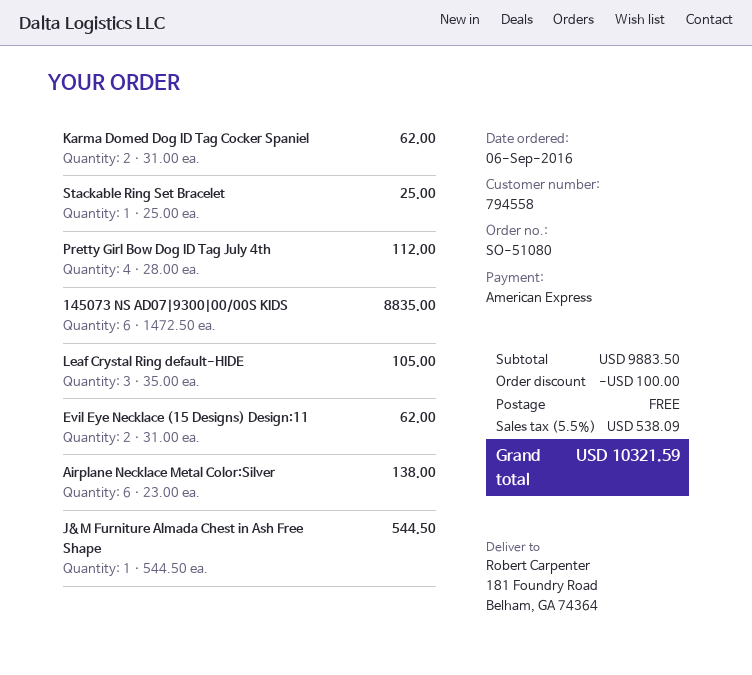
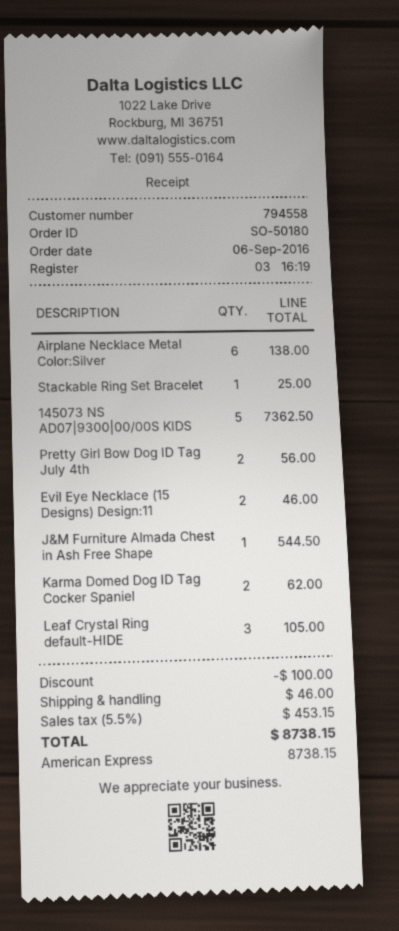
order number: SO-51080 -> SO-50180
Pretty Girl Bow Dog ID Tag July 4th: 4 for 112.00 -> 2 for 56.00
145073 NS AD07|9300|00/00S KIDS: 6 for 8835.00 -> 5 for 7362.50
Evil Eye Necklace (15 Designs) Design:11: 2 for 62.00 -> 2 for 46.00
shipping: 0.00 -> 46.00
tax: 5.5% = 538.09 -> 5.5% = 453.15
total: 10321.59 -> 8738.15

